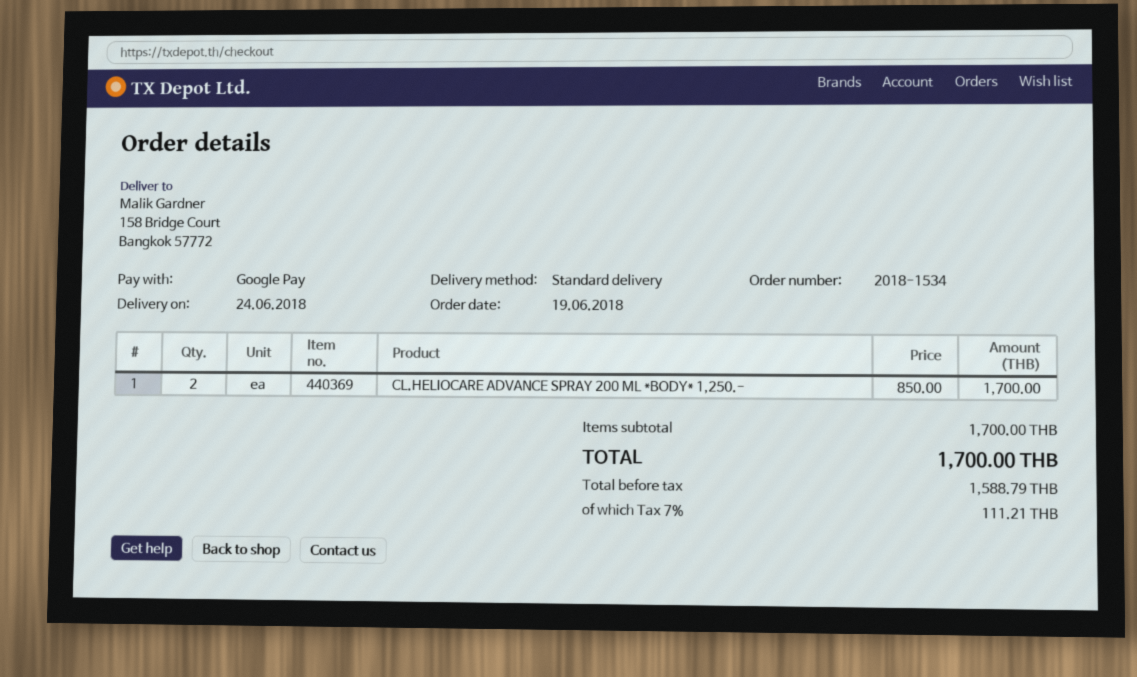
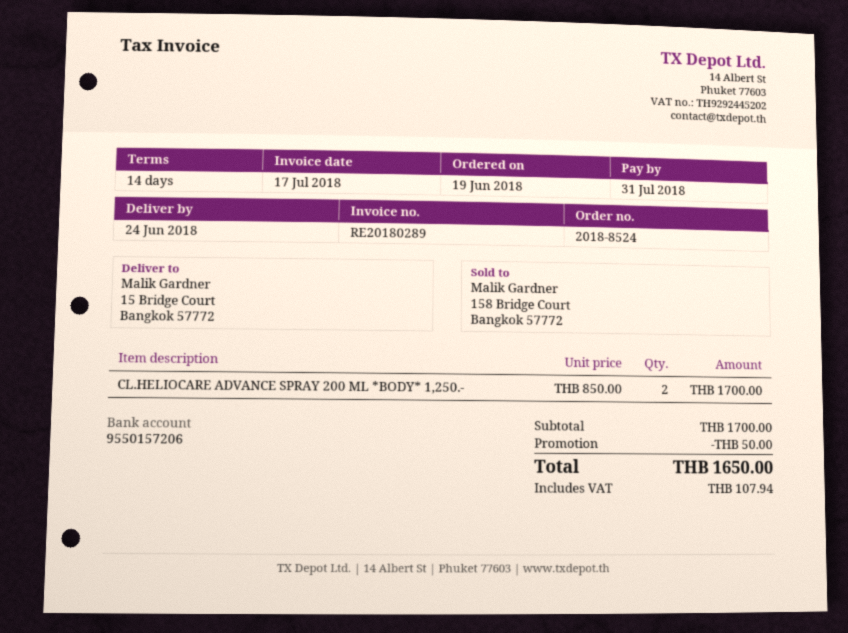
order number: 2018-1534 -> 2018-8524
ship to: 158 Bridge Court, Bangkok 57772 -> 15 Bridge Court, Bangkok 57772
discount: none -> 50.00
tax: 111.21 -> 107.94
total: 1700.00 -> 1650.00

